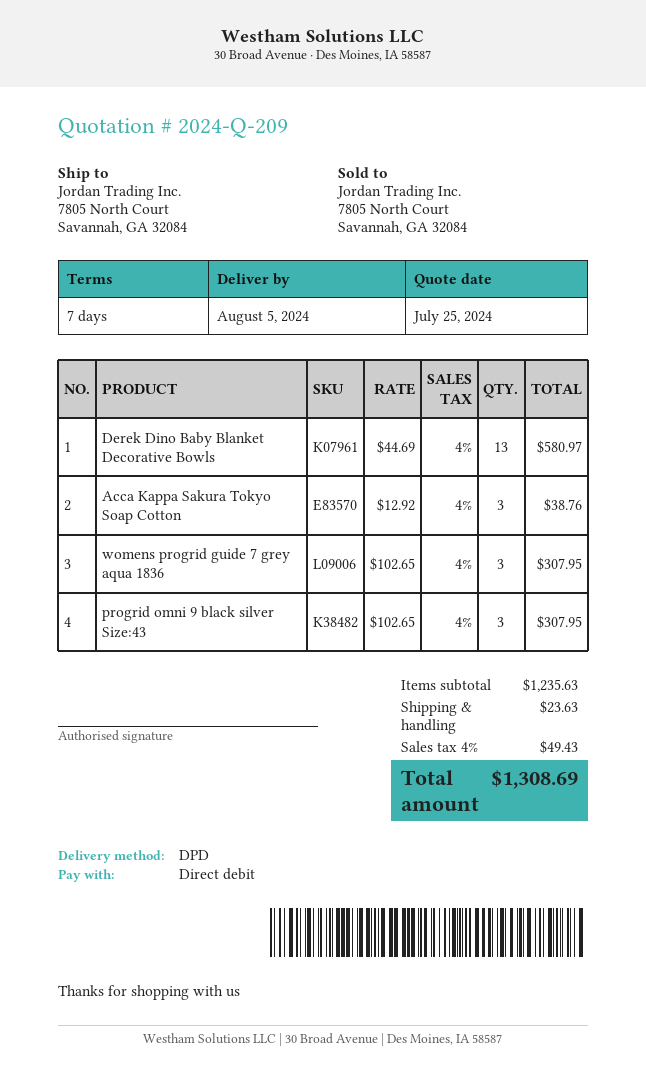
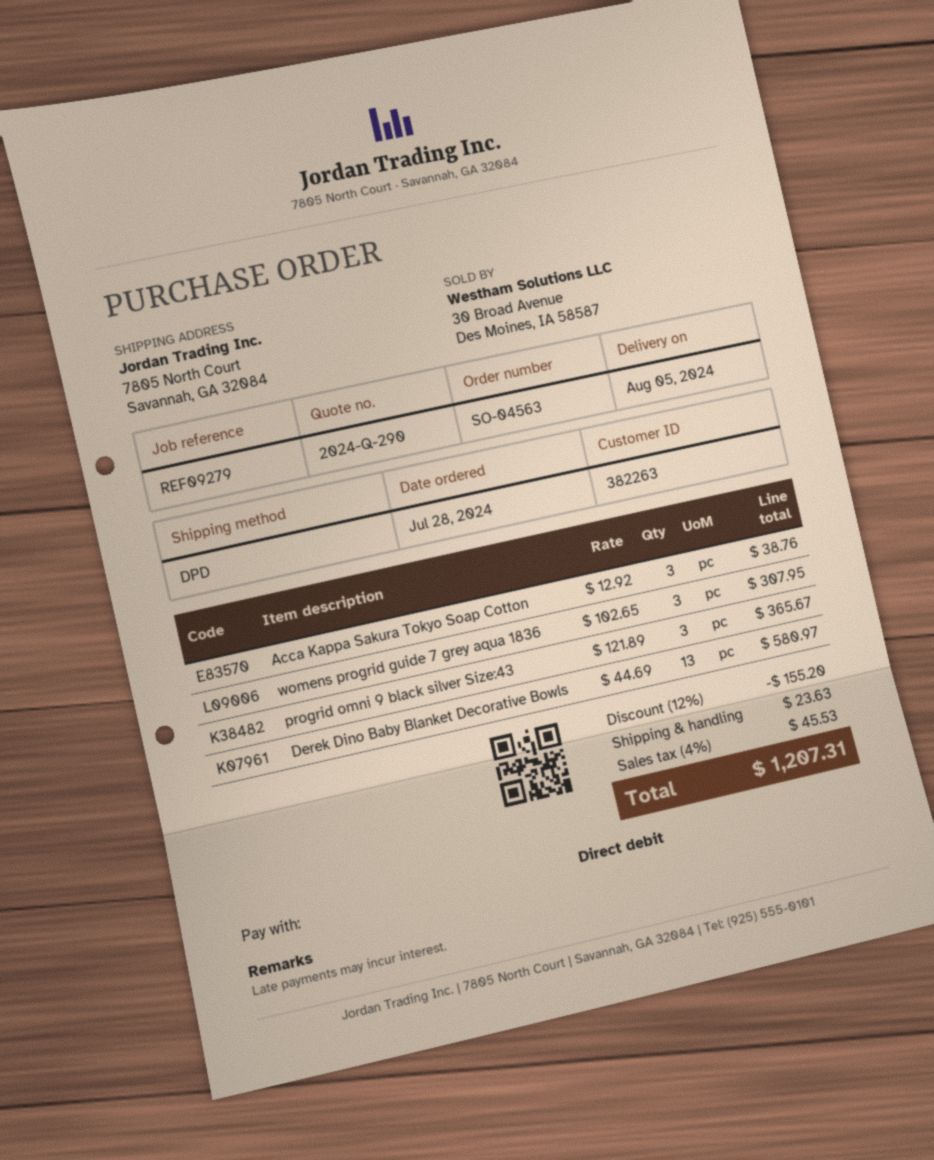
quote number: 2024-Q-209 -> 2024-Q-290
progrid omni 9 black silver Size:43: 3 x 102.65 = 307.95 -> 3 x 121.89 = 365.67
discount: none -> 12% = 155.20
tax: 4% = 49.43 -> 4% = 45.53
total: 1308.69 -> 1207.31

